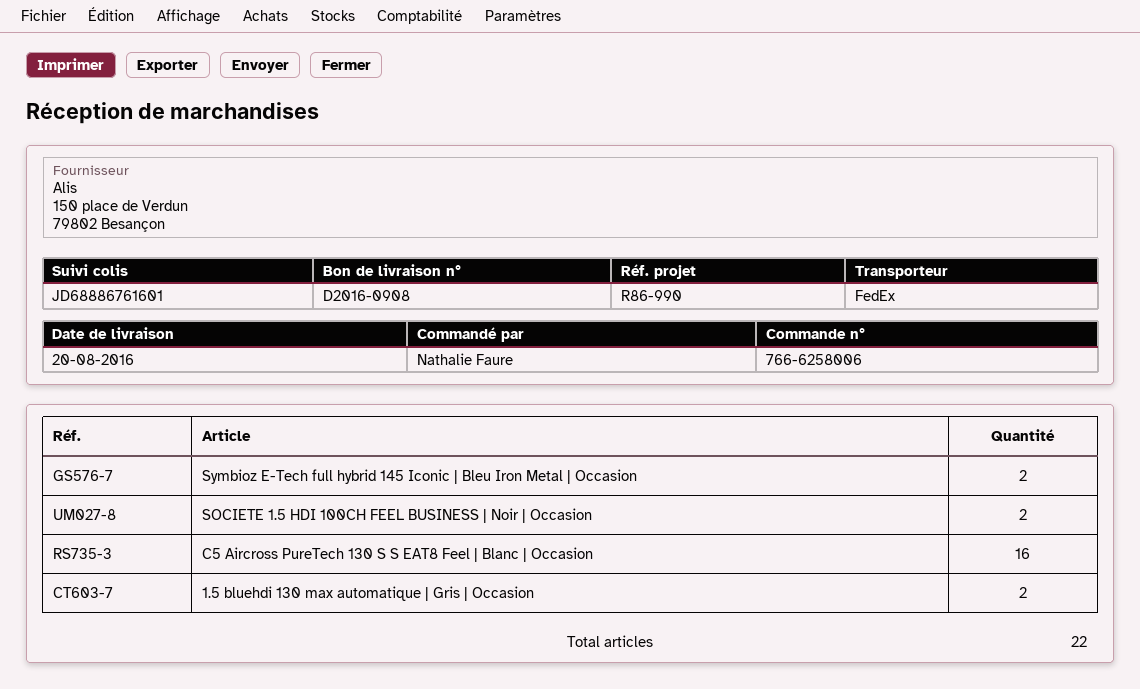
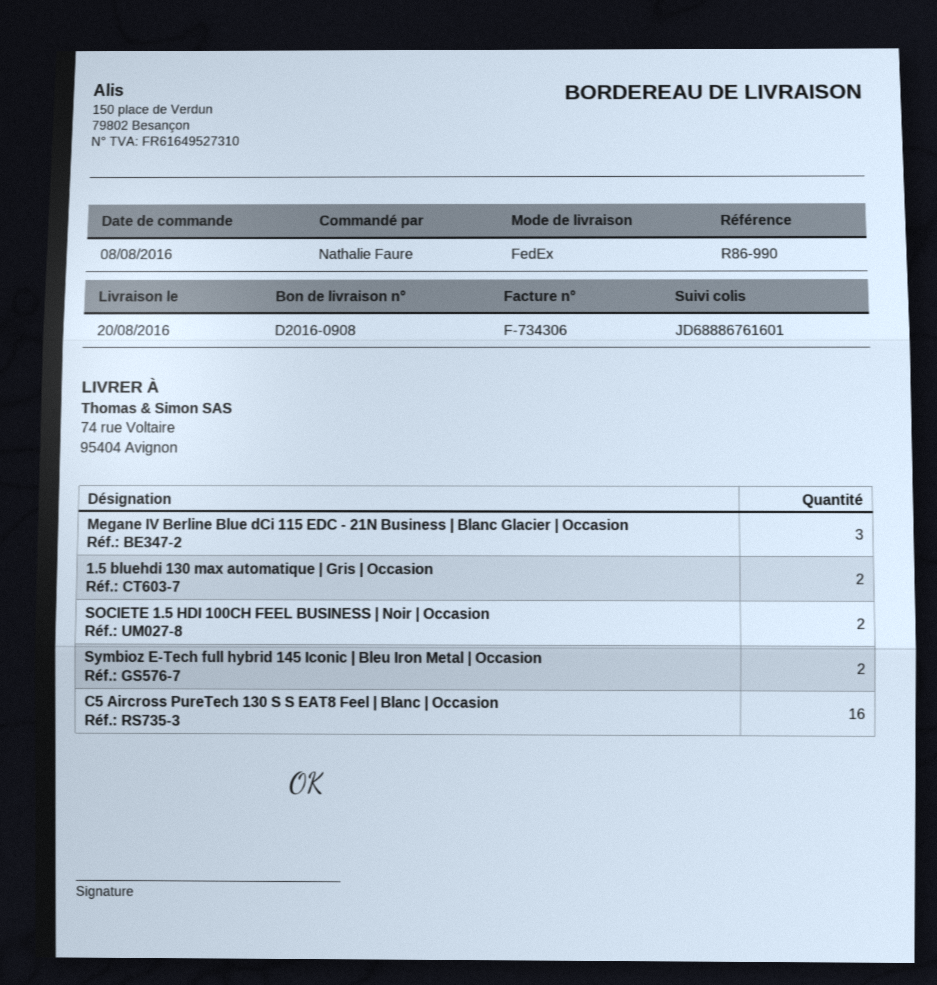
Megane IV Berline Blue dCi 115 EDC - 21N Business | Blanc Glacier | Occasion: none -> 3

